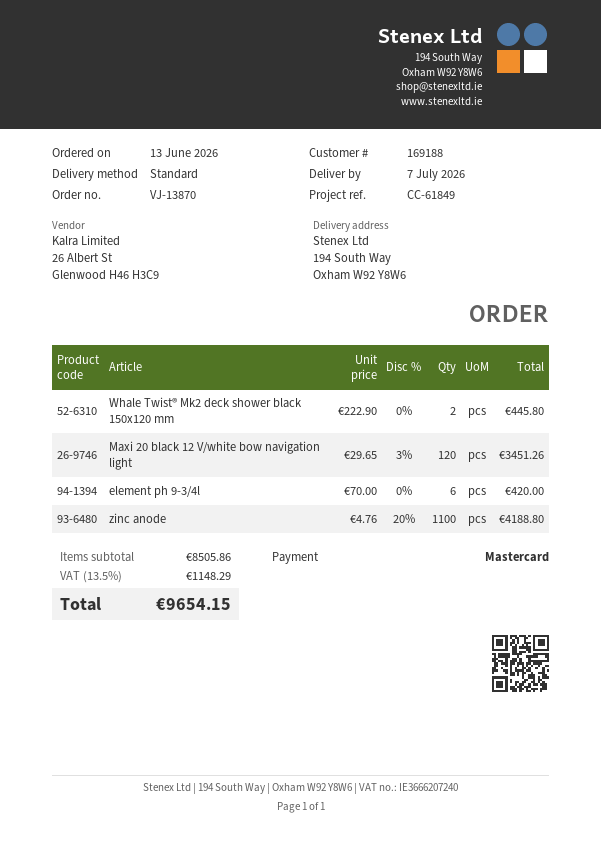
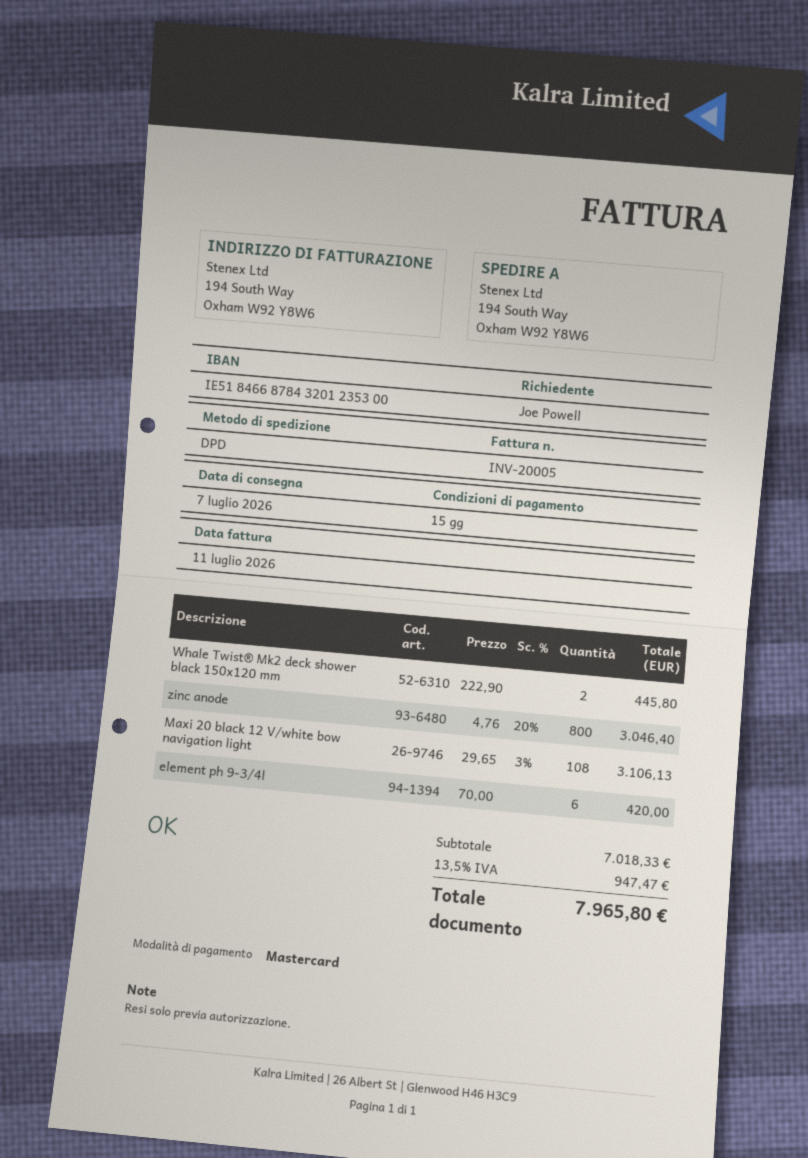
shipping method: standard -> DPD
Maxi 20 black 12 V/white bow navigation light: 120 x 29.65 - 3% = 3451.26 -> 108 x 29.65 - 3% = 3106.13
zinc anode: 1100 x 4.76 - 20% = 4188.80 -> 800 x 4.76 - 20% = 3046.40
subtotal: 8505.86 -> 7018.33
tax: 13.5% = 1148.29 -> 13.5% = 947.47
total: 9654.15 -> 7965.80

